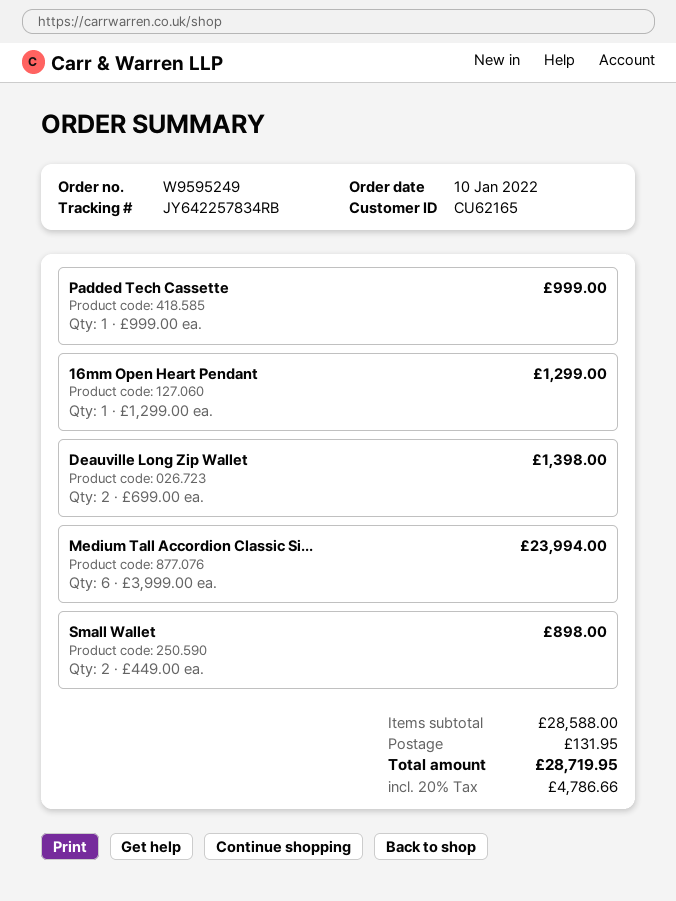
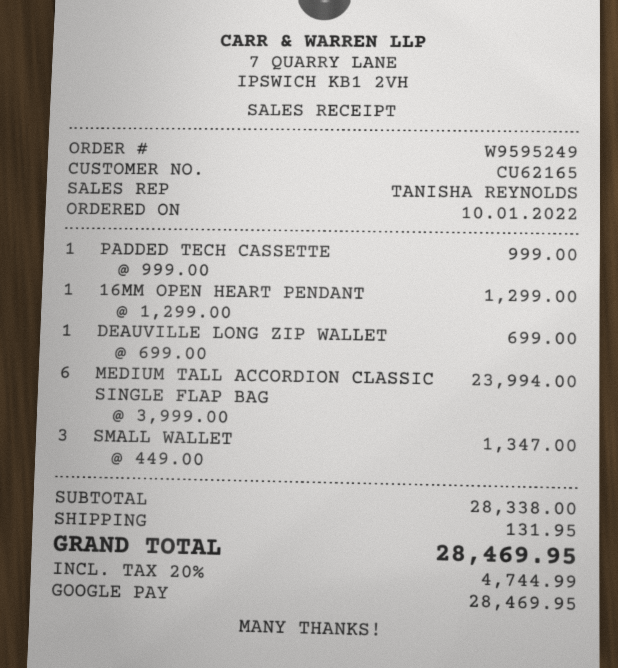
Deauville Long Zip Wallet: 2 x 699.00 = 1398.00 -> 1 x 699.00 = 699.00
Small Wallet: 2 x 449.00 = 898.00 -> 3 x 449.00 = 1347.00
subtotal: 28588.00 -> 28338.00
tax: 20% = 4786.66 -> 20% = 4744.99
total: 28719.95 -> 28469.95

